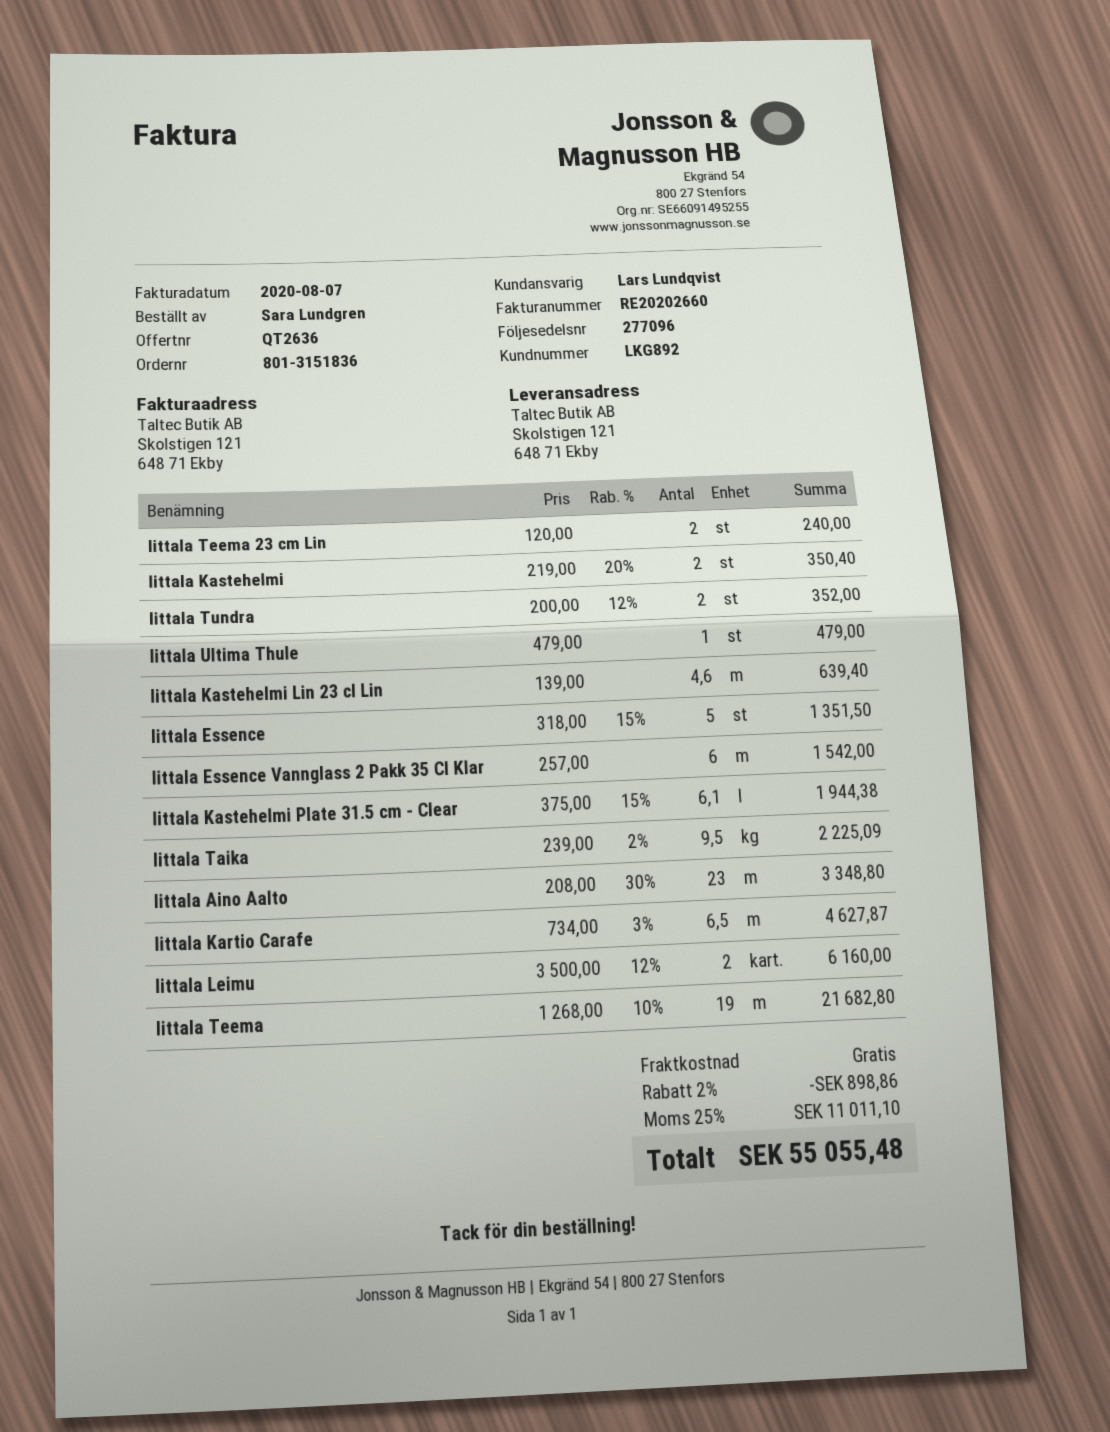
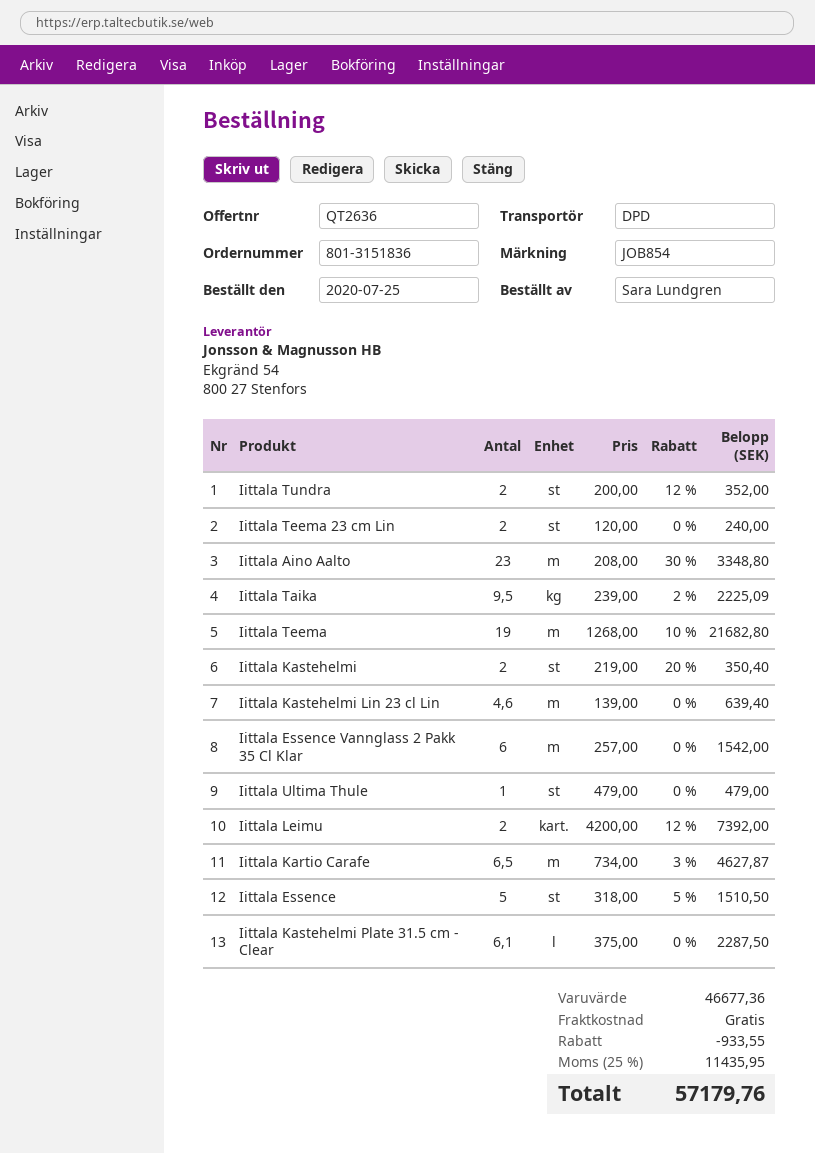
Iittala Essence: 5 x 318.00 - 15% = 1351.50 -> 5 x 318.00 - 5% = 1510.50
Iittala Kastehelmi Plate 31.5 cm - Clear: 6.1 x 375.00 - 15% = 1944.38 -> 6.1 x 375.00 = 2287.50
Iittala Leimu: 2 x 3500.00 - 12% = 6160.00 -> 2 x 4200.00 - 12% = 7392.00
discount: 898.86 -> 933.55
tax: 25% = 11011.10 -> 25% = 11435.95
total: 55055.48 -> 57179.76

